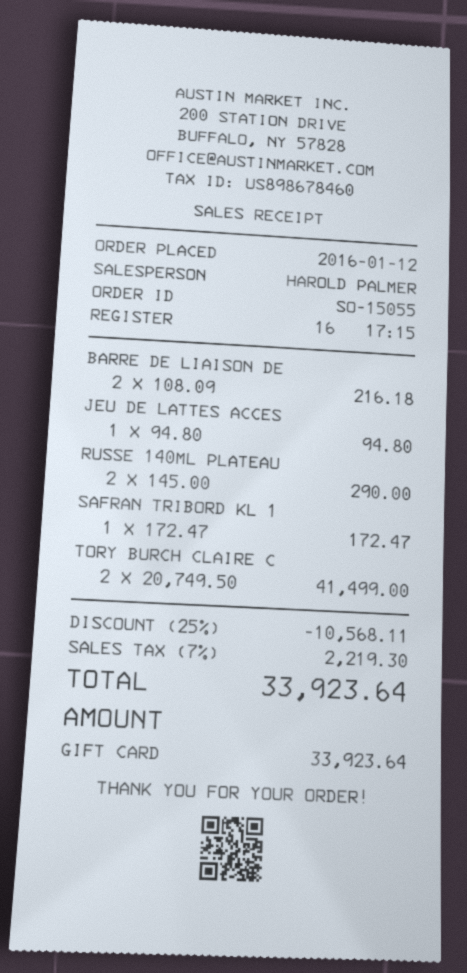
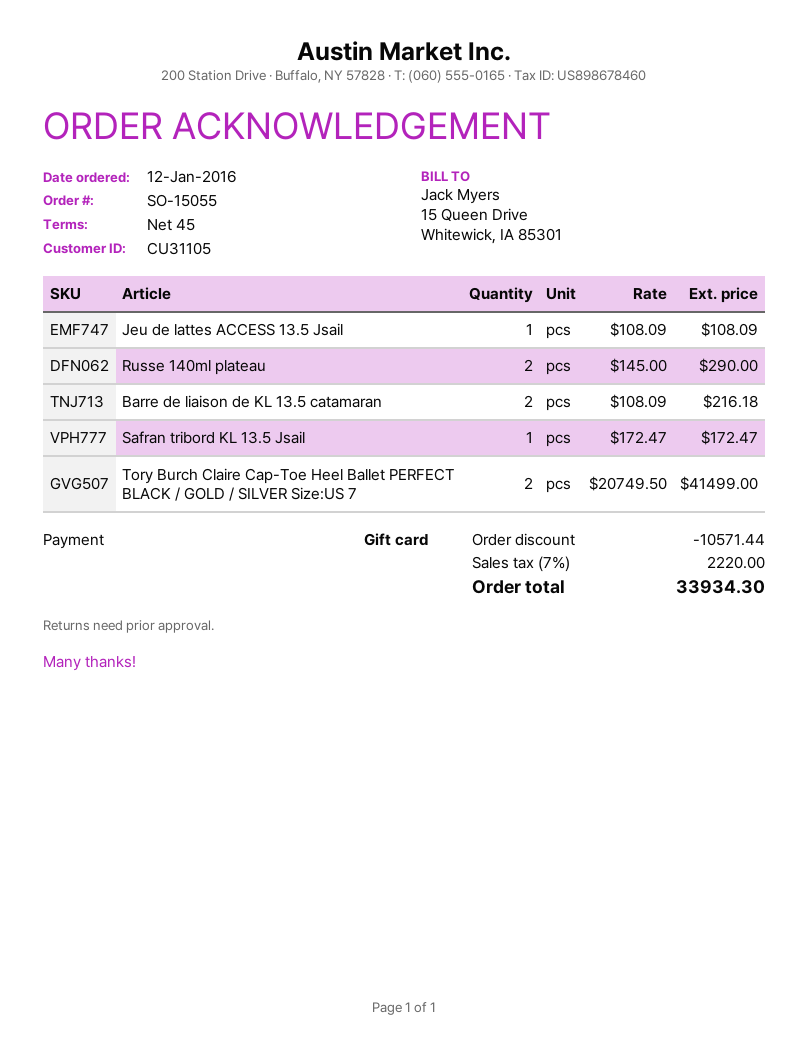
JEU DE LATTES ACCES: 1 x 94.80 = 94.80 -> 1 x 108.09 = 108.09
discount: 10568.11 -> 10571.44
tax: 7% = 2219.30 -> 7% = 2220.00
total: 33923.64 -> 33934.30

